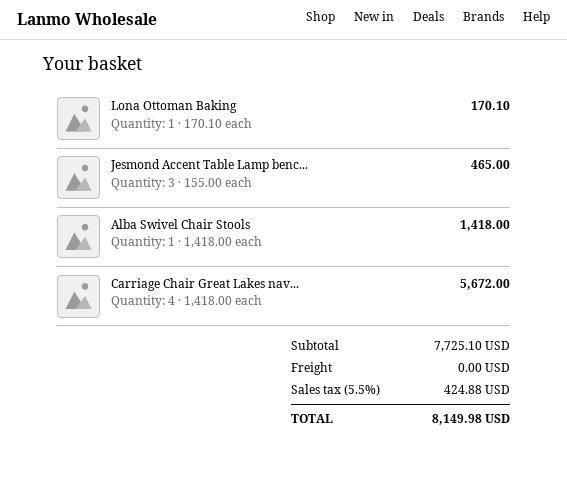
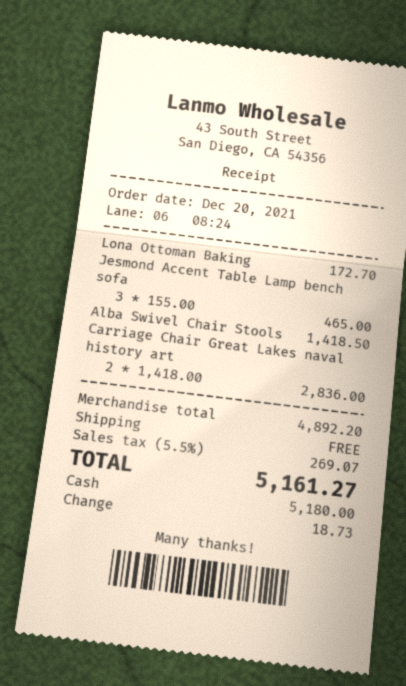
Lona Ottoman Baking: 1 x 170.10 = 170.10 -> 1 x 172.70 = 172.70
Alba Swivel Chair Stools: 1 x 1418.00 = 1418.00 -> 1 x 1418.50 = 1418.50
Carriage Chair Great Lakes nav...: 4 x 1418.00 = 5672.00 -> 2 x 1418.00 = 2836.00
subtotal: 7725.10 -> 4892.20
tax: 5.5% = 424.88 -> 5.5% = 269.07
total: 8149.98 -> 5161.27

